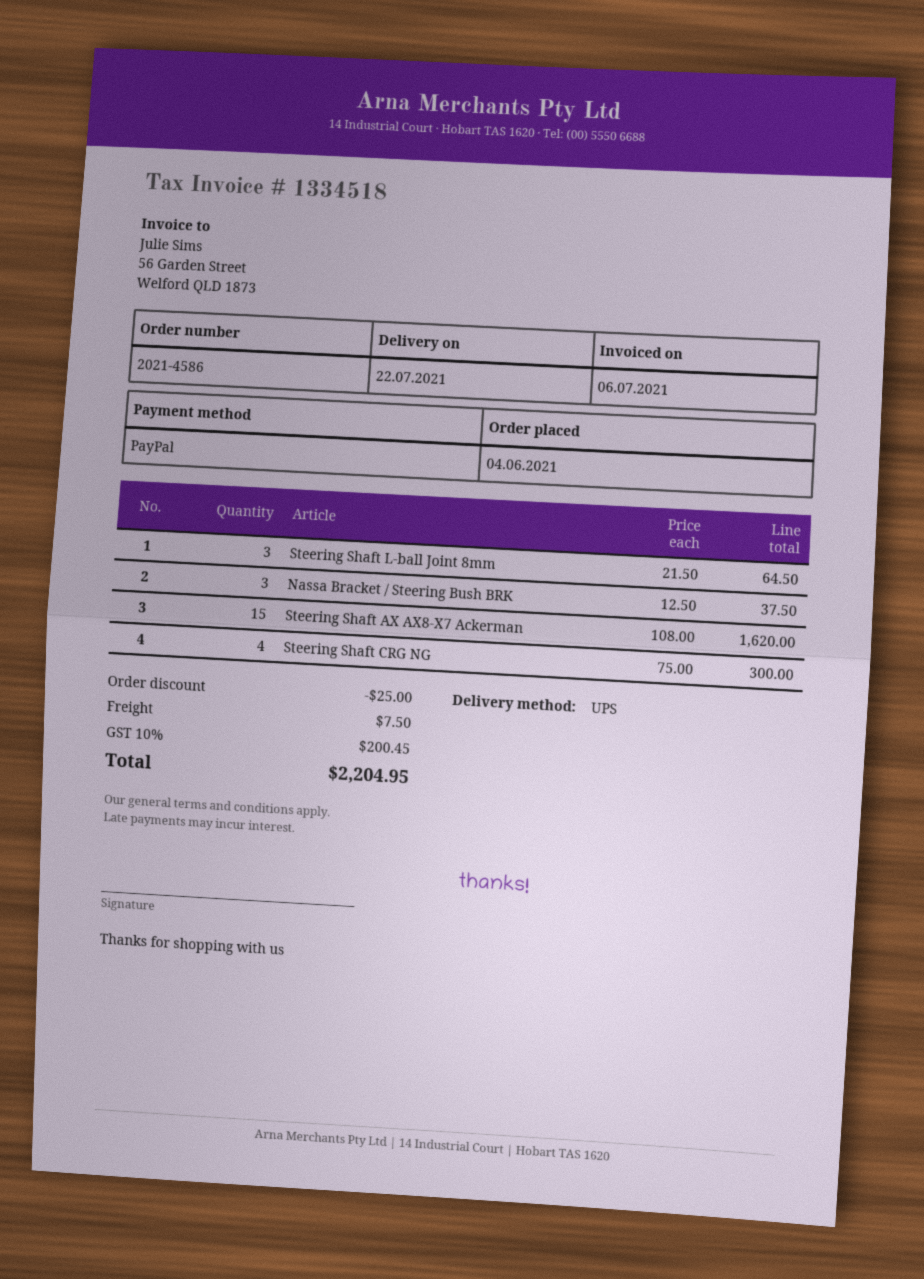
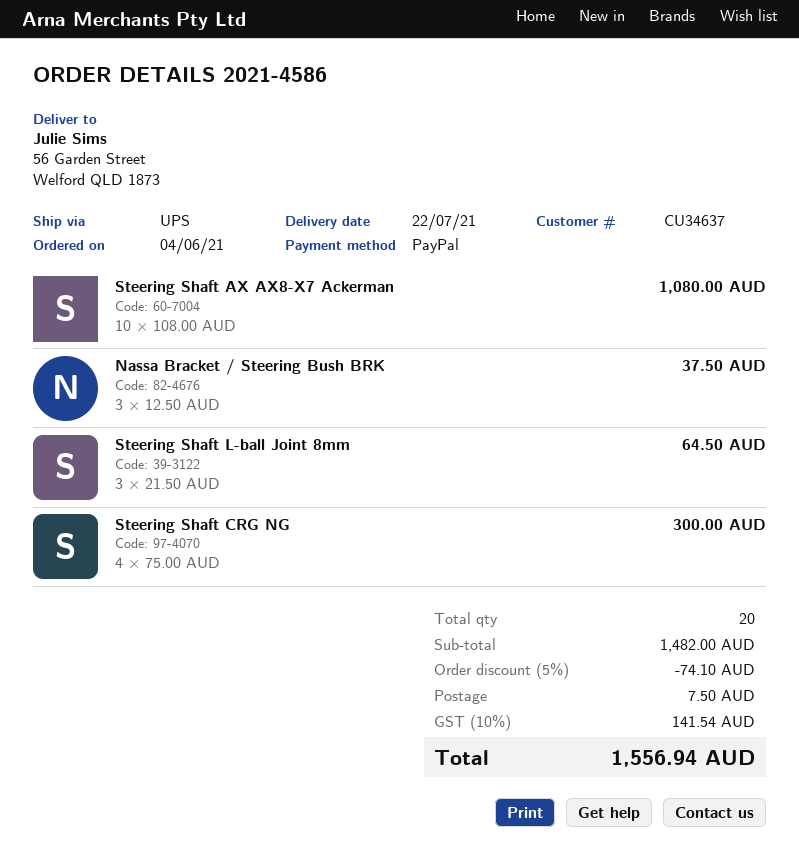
Steering Shaft AX AX8-X7 Ackerman: 15 x 108.00 = 1620.00 -> 10 x 108.00 = 1080.00
discount: 25.00 -> 74.10
tax: 10% = 200.45 -> 10% = 141.54
total: 2204.95 -> 1556.94

